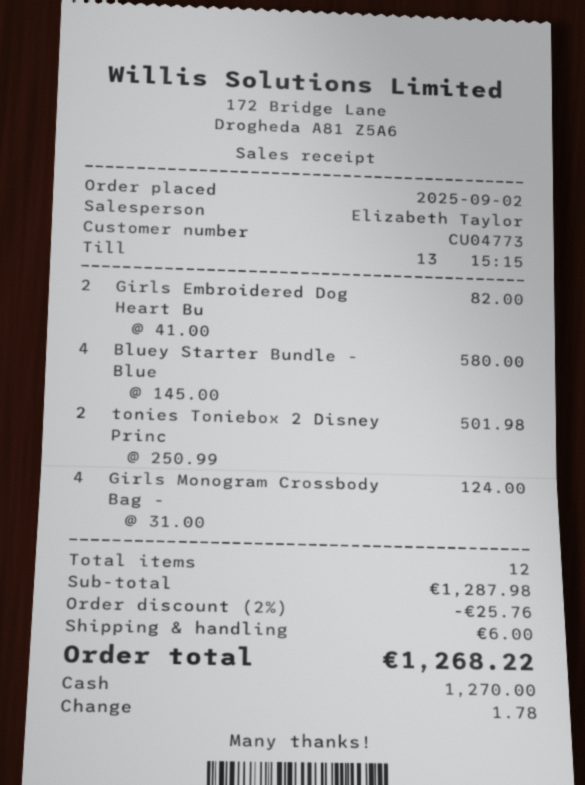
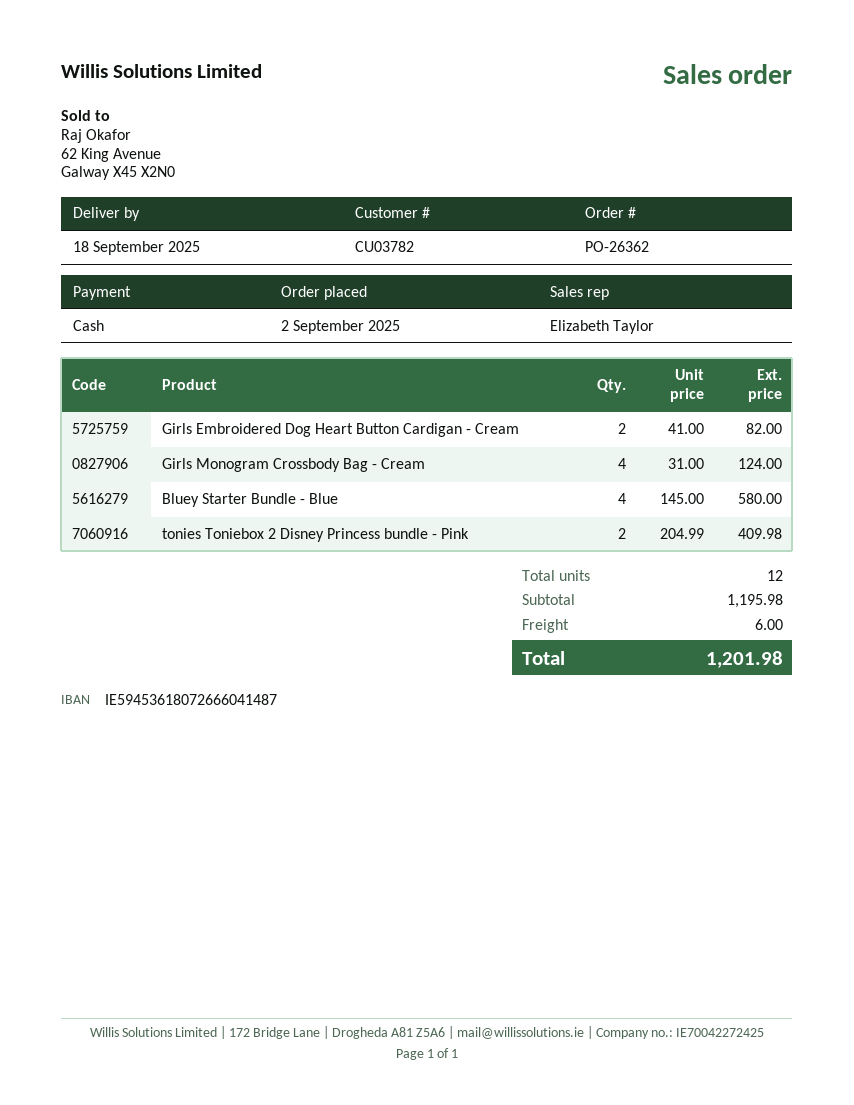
customer number: CU04773 -> CU03782
tonies Toniebox 2 Disney Princ: 2 x 250.99 = 501.98 -> 2 x 204.99 = 409.98
subtotal: 1287.98 -> 1195.98
discount: 2% = 25.76 -> none
total: 1268.22 -> 1201.98

